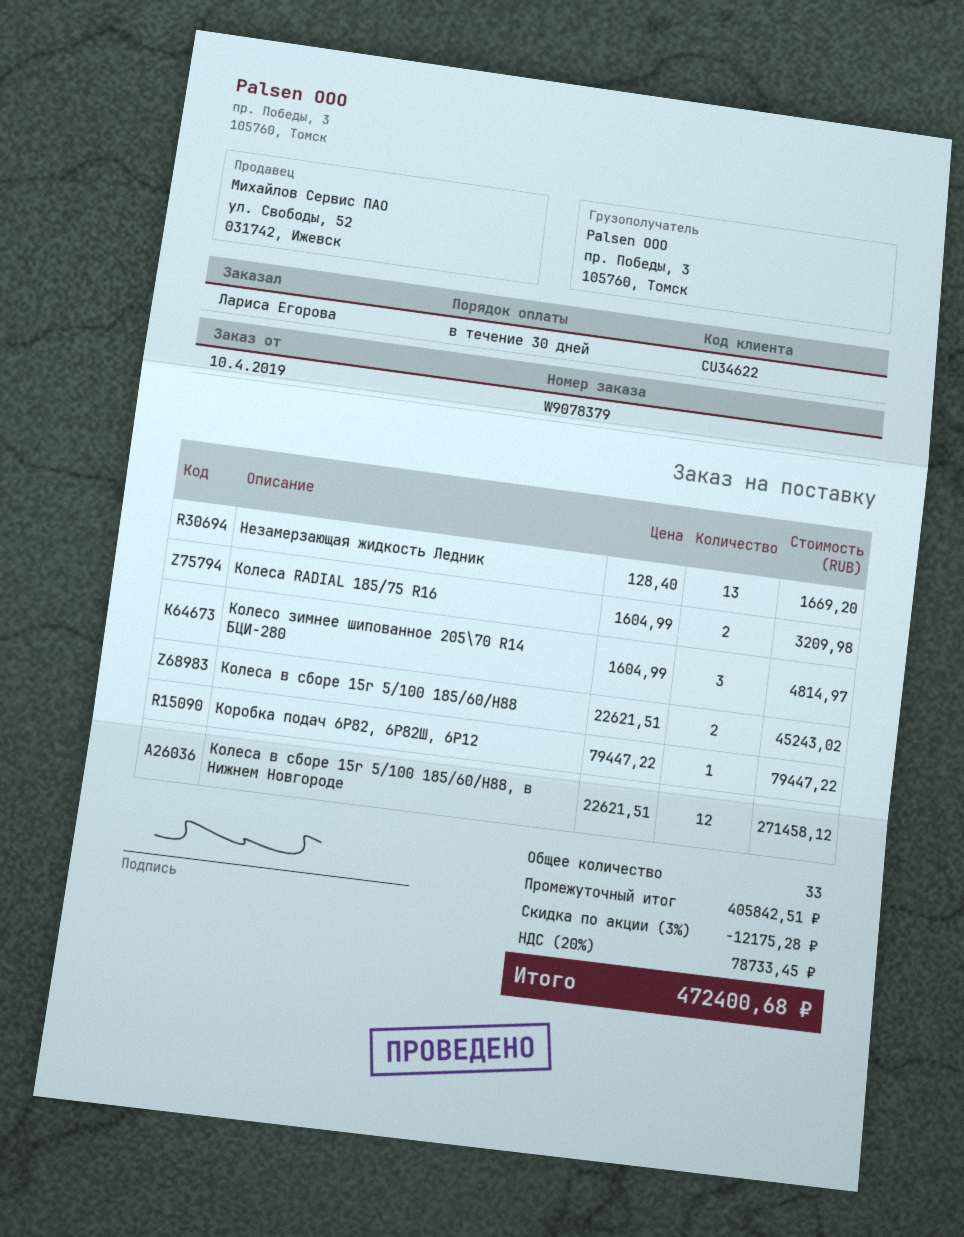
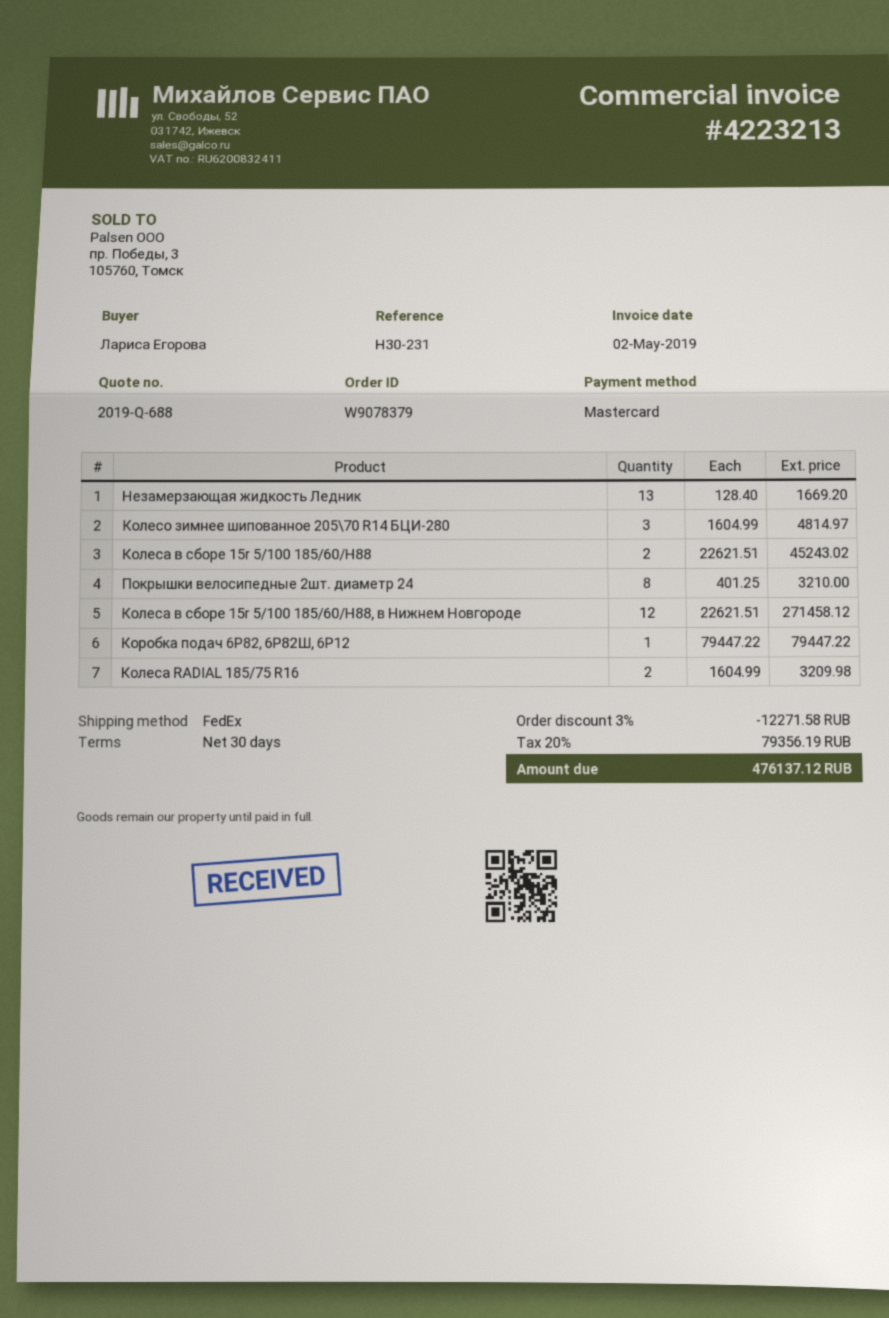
Покрышки велосипедные 2шт. диаметр 24: none -> 8 x 401.25 = 3210.00
discount: 3% = 12175.28 -> 3% = 12271.58
tax: 20% = 78733.45 -> 20% = 79356.19
total: 472400.68 -> 476137.12

